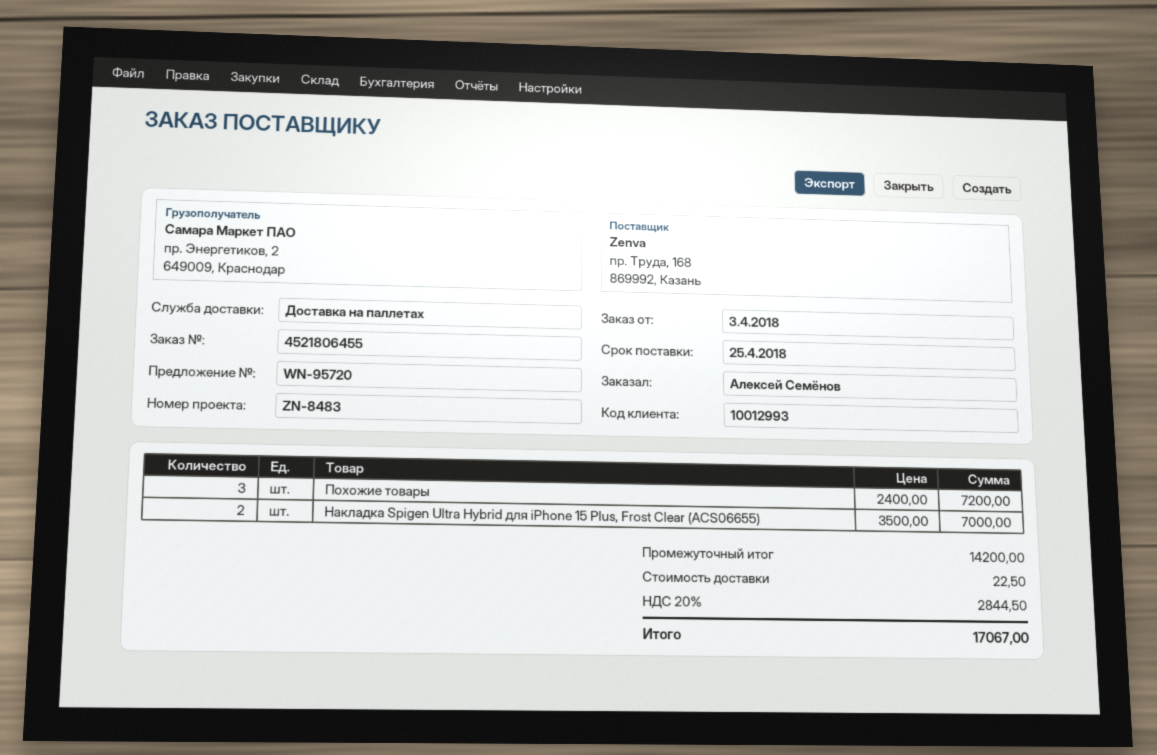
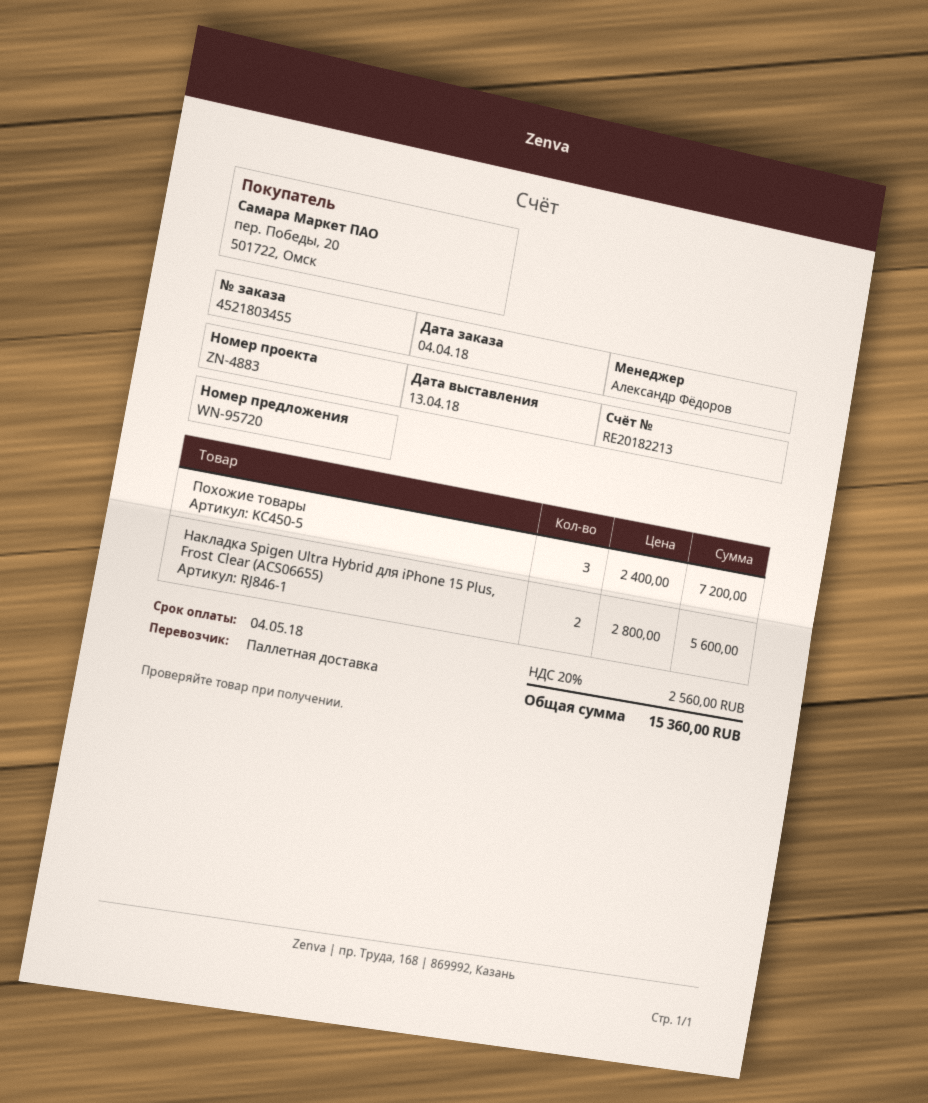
order number: 4521806455 -> 4521803455
order date: 2018-04-03 -> 2018-04-04
reference: ZN-8483 -> ZN-4883
Накладка Spigen Ultra Hybrid для iPhone 15 Plus, Frost Clear (ACS06655): 2 x 3500.00 = 7000.00 -> 2 x 2800.00 = 5600.00
shipping: 22.50 -> none
tax: 20% = 2844.50 -> 20% = 2560.00
total: 17067.00 -> 15360.00

